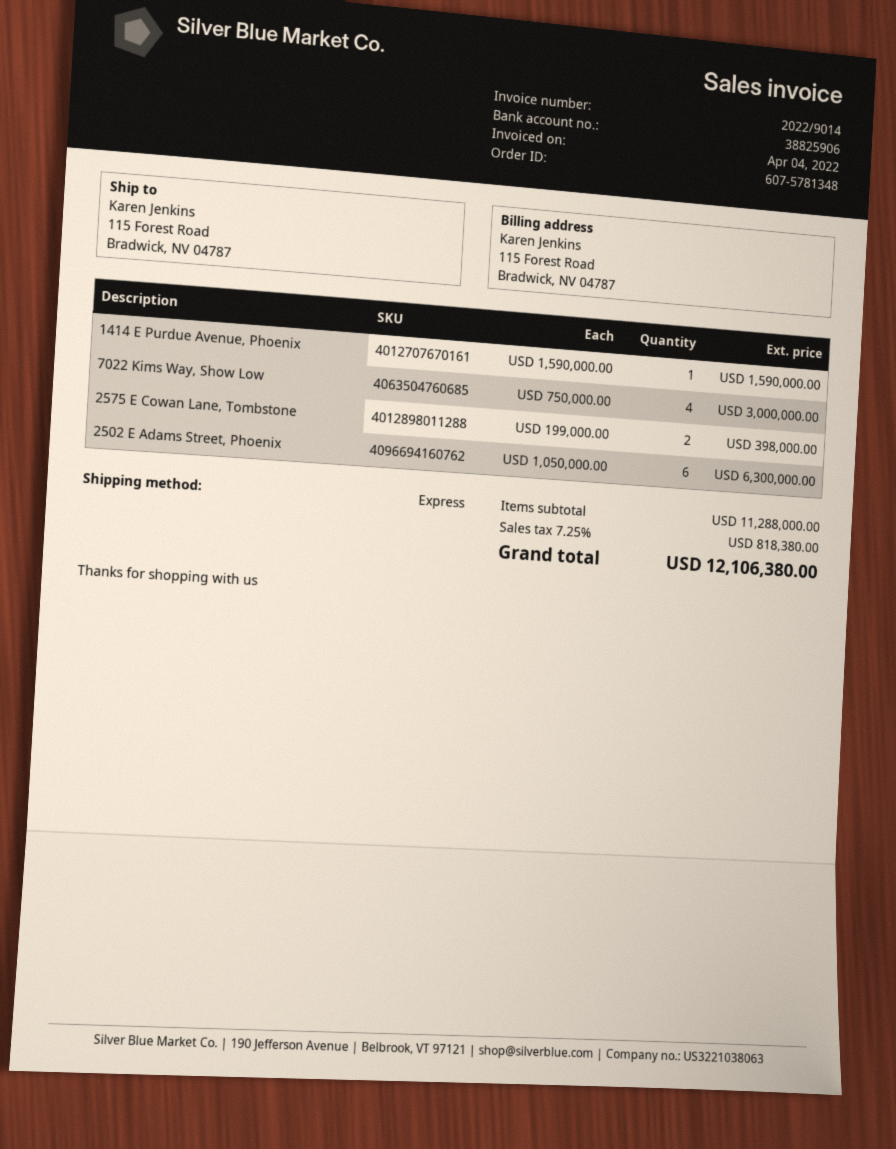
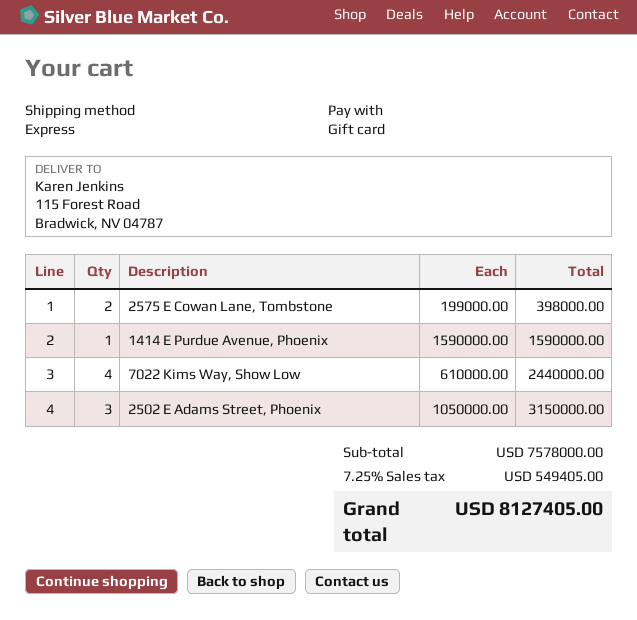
7022 Kims Way, Show Low: 4 x 750000.00 = 3000000.00 -> 4 x 610000.00 = 2440000.00
2502 E Adams Street, Phoenix: 6 x 1050000.00 = 6300000.00 -> 3 x 1050000.00 = 3150000.00
subtotal: 11288000.00 -> 7578000.00
tax: 7.25% = 818380.00 -> 7.25% = 549405.00
total: 12106380.00 -> 8127405.00

